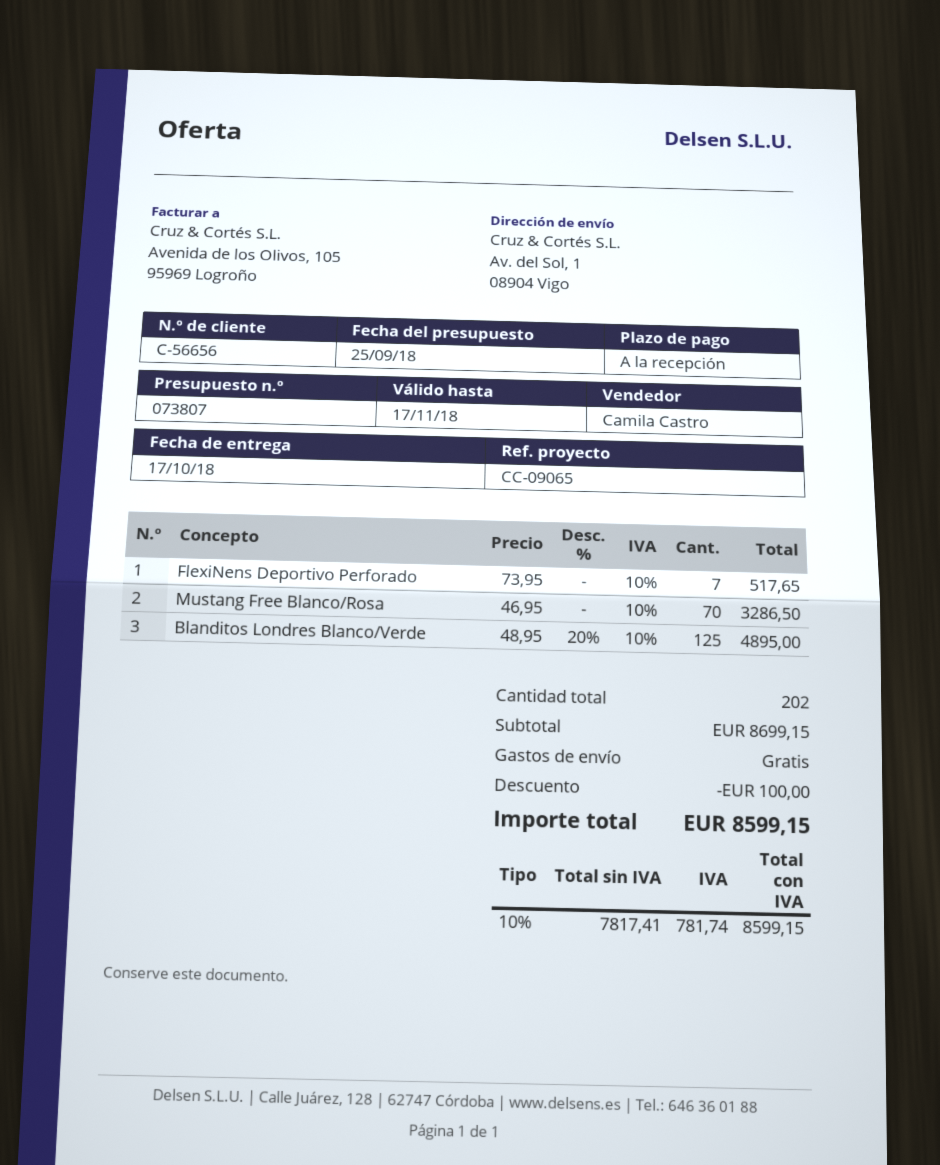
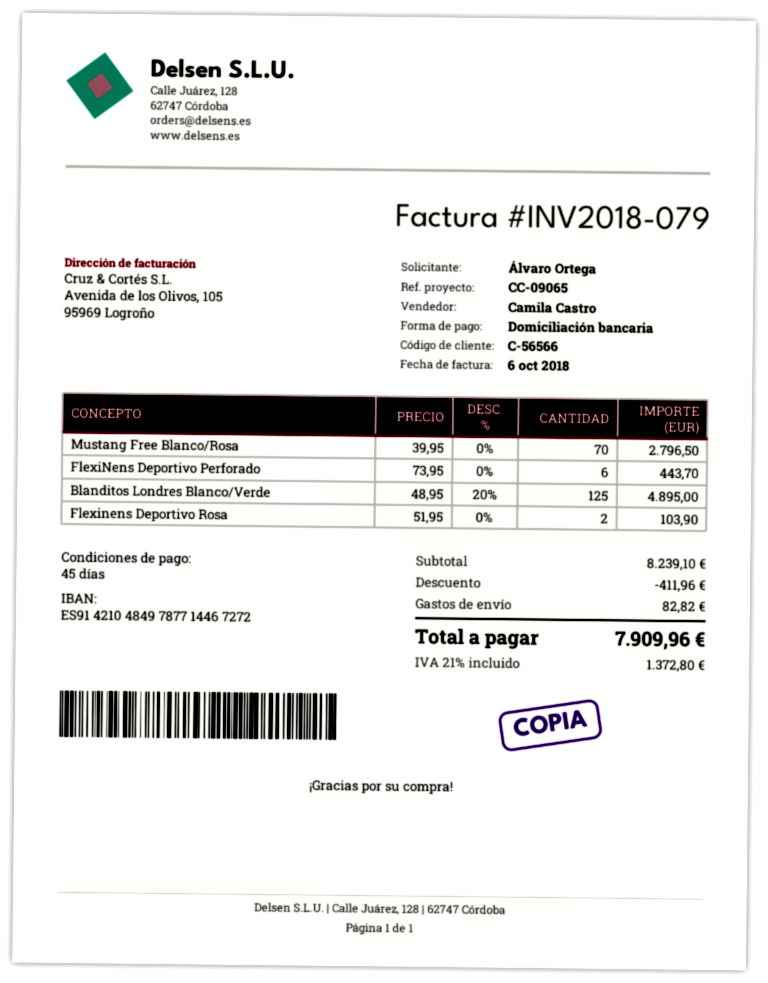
payment terms: on receipt -> 45 days
customer number: C-56656 -> C-56566
FlexiNens Deportivo Perforado: 7 x 73.95 = 517.65 -> 6 x 73.95 = 443.70
Mustang Free Blanco/Rosa: 70 x 46.95 = 3286.50 -> 70 x 39.95 = 2796.50
Flexinens Deportivo Rosa: none -> 2 x 51.95 = 103.90
subtotal: 8699.15 -> 8239.10
discount: 100.00 -> 411.96
shipping: 0.00 -> 82.82
tax: 10% = 781.74 -> 21% = 1372.80
total: 8599.15 -> 7909.96

